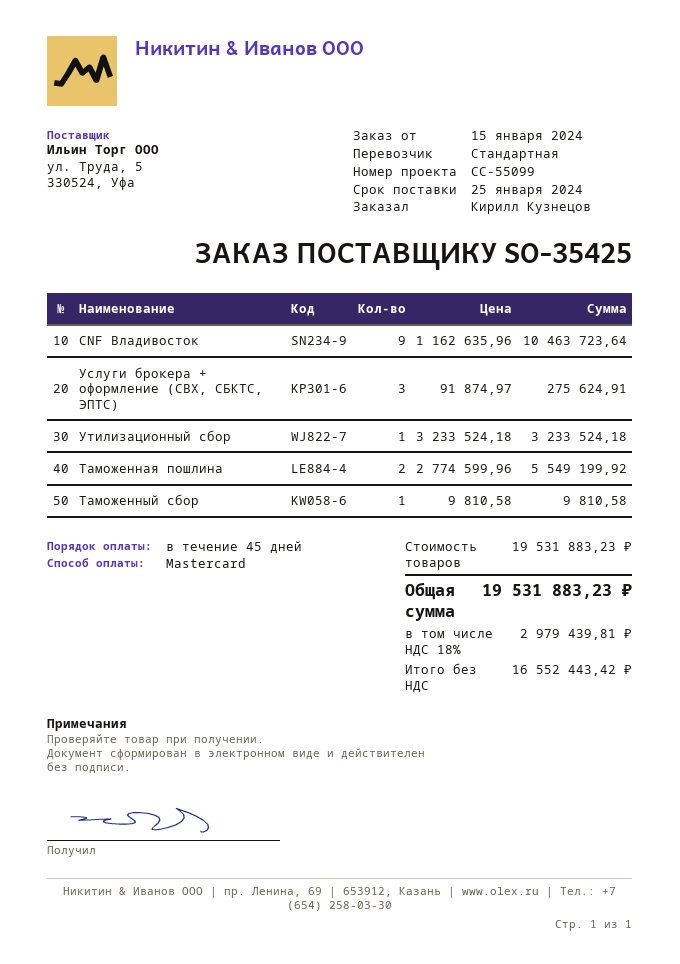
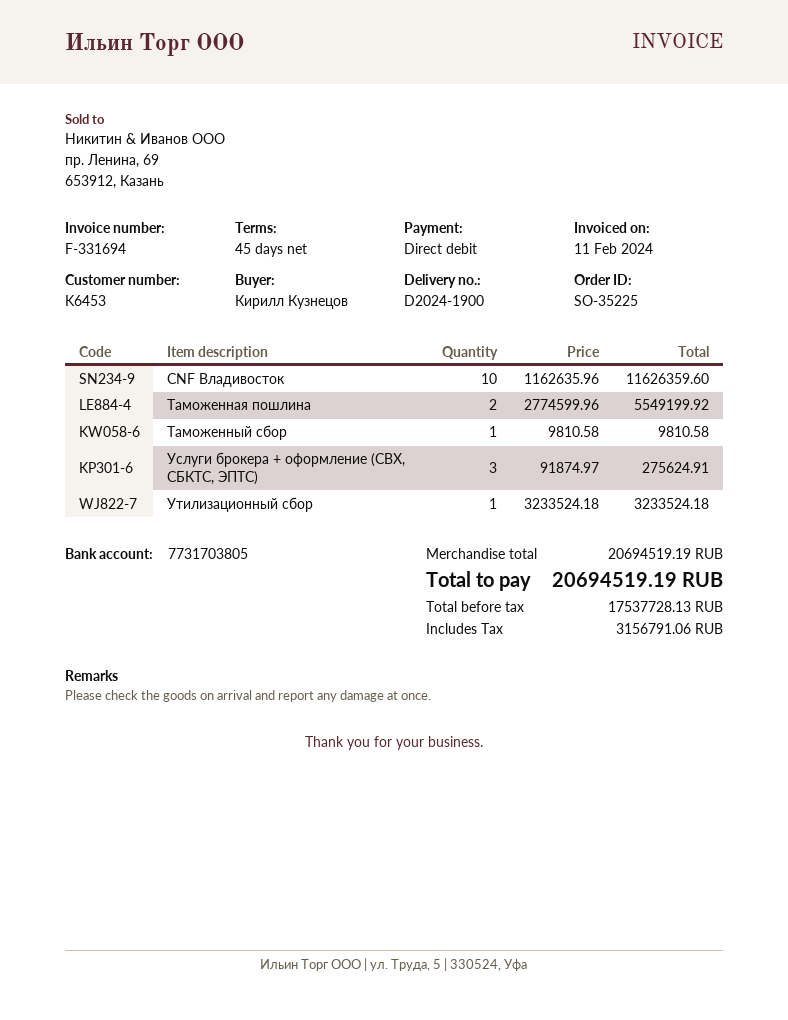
order number: SO-35425 -> SO-35225
payment method: Mastercard -> direct debit
CNF Владивосток: 9 x 1162635.96 = 10463723.64 -> 10 x 1162635.96 = 11626359.60
subtotal: 19531883.23 -> 20694519.19
net: 16552443.42 -> 17537728.13
tax: 2979439.81 -> 3156791.06
total: 19531883.23 -> 20694519.19

